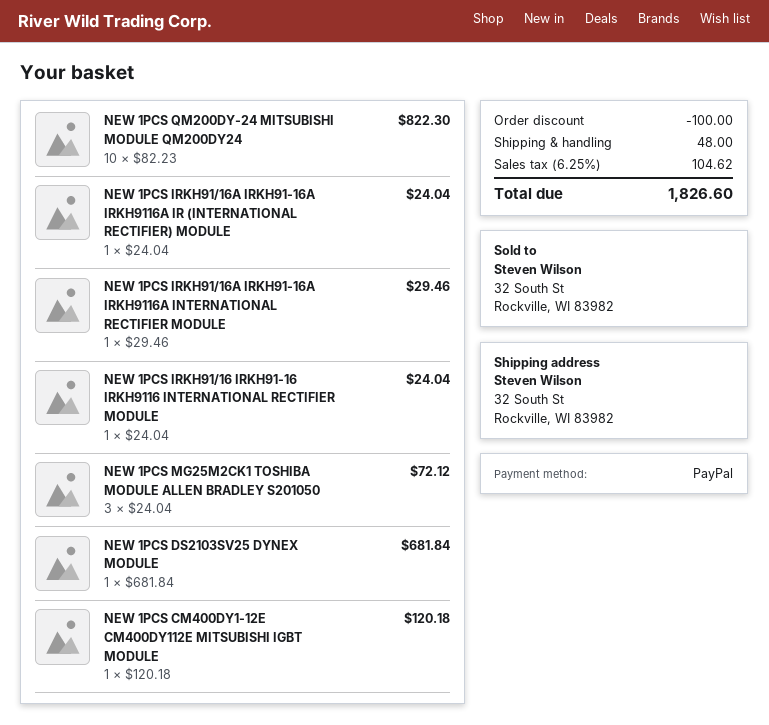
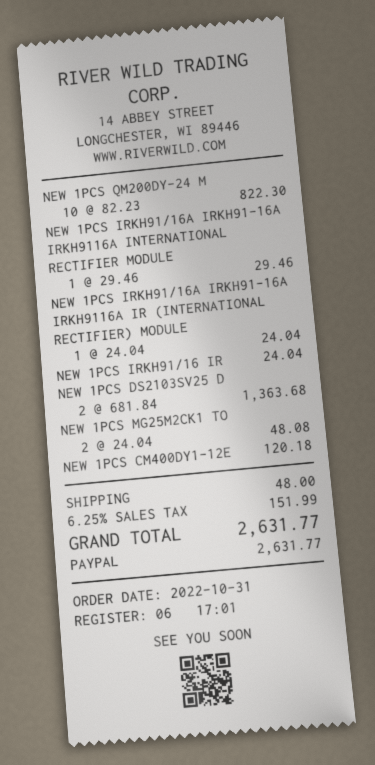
NEW 1PCS MG25M2CK1 TOSHIBA MODULE ALLEN BRADLEY S201050: 3 x 24.04 = 72.12 -> 2 x 24.04 = 48.08
NEW 1PCS DS2103SV25 DYNEX MODULE: 1 x 681.84 = 681.84 -> 2 x 681.84 = 1363.68
discount: 100.00 -> none
tax: 6.25% = 104.62 -> 6.25% = 151.99
total: 1826.60 -> 2631.77

